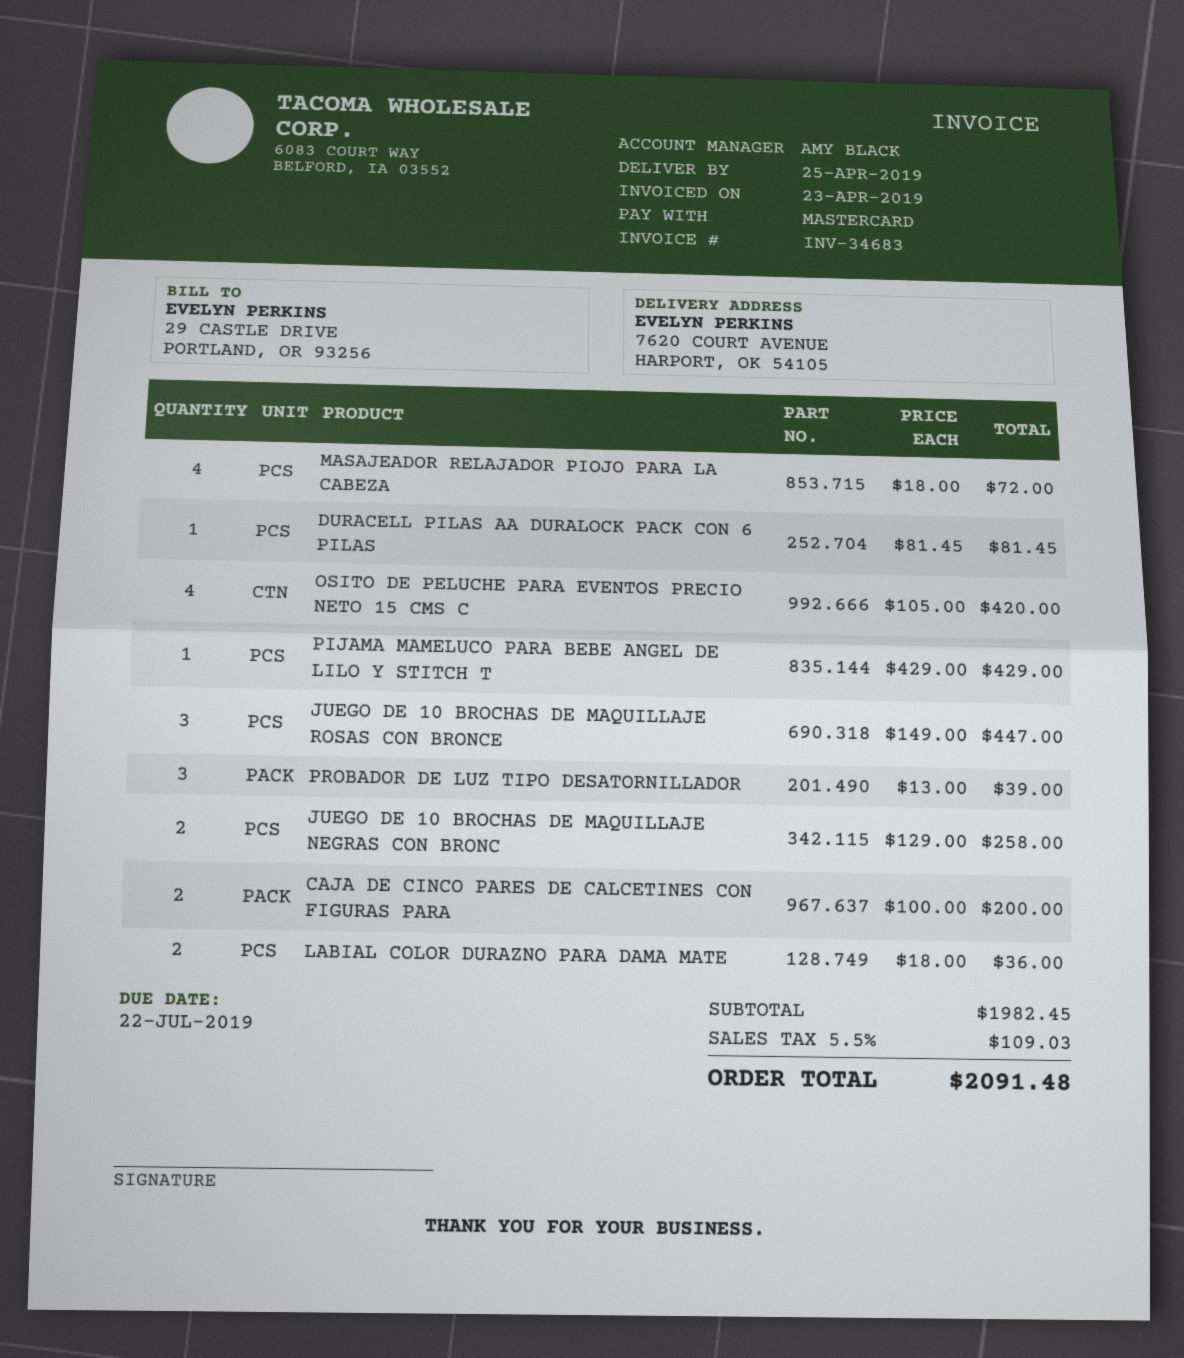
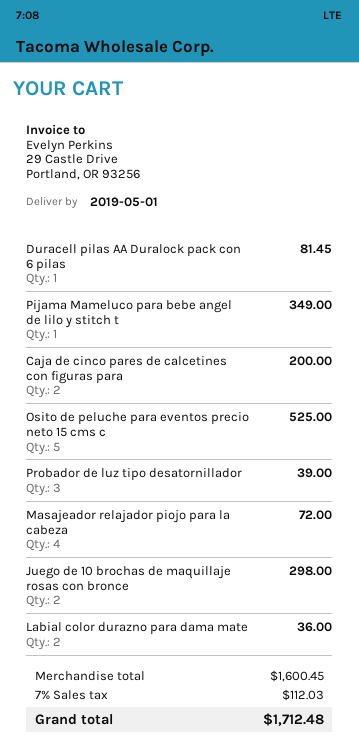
delivery date: 2019-04-25 -> 2019-05-01
OSITO DE PELUCHE PARA EVENTOS PRECIO NETO 15 CMS C: 4 for 420.00 -> 5 for 525.00
PIJAMA MAMELUCO PARA BEBE ANGEL DE LILO Y STITCH T: 1 for 429.00 -> 1 for 349.00
JUEGO DE 10 BROCHAS DE MAQUILLAJE ROSAS CON BRONCE: 3 for 447.00 -> 2 for 298.00
JUEGO DE 10 BROCHAS DE MAQUILLAJE NEGRAS CON BRONC: 2 for 258.00 -> none
subtotal: 1982.45 -> 1600.45
tax: 5.5% = 109.03 -> 7% = 112.03
total: 2091.48 -> 1712.48

